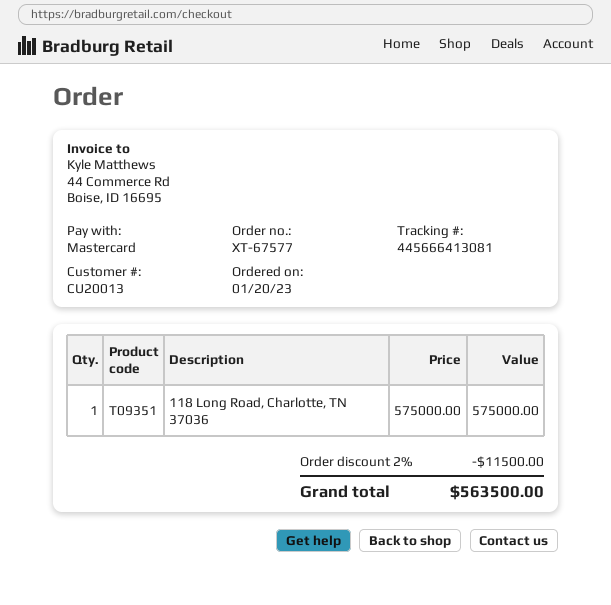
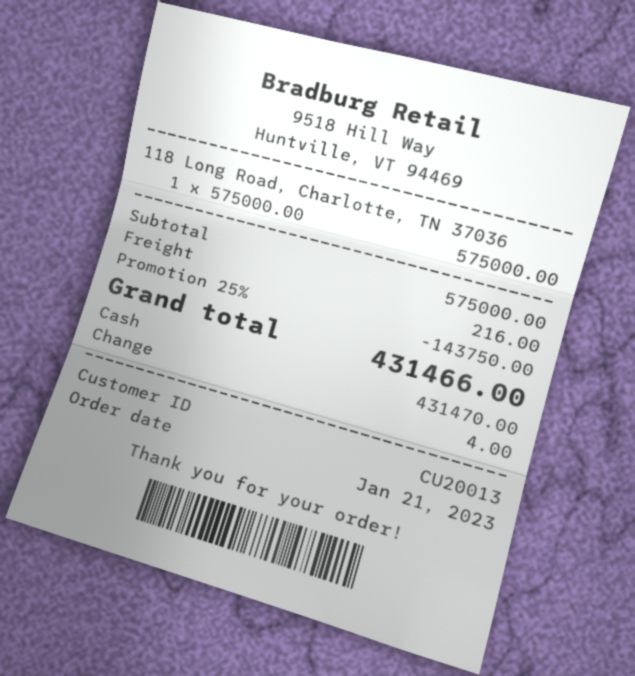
order date: 2023-01-20 -> 2023-01-21
payment method: Mastercard -> cash
discount: 2% = 11500.00 -> 25% = 143750.00
shipping: none -> 216.00
total: 563500.00 -> 431466.00

